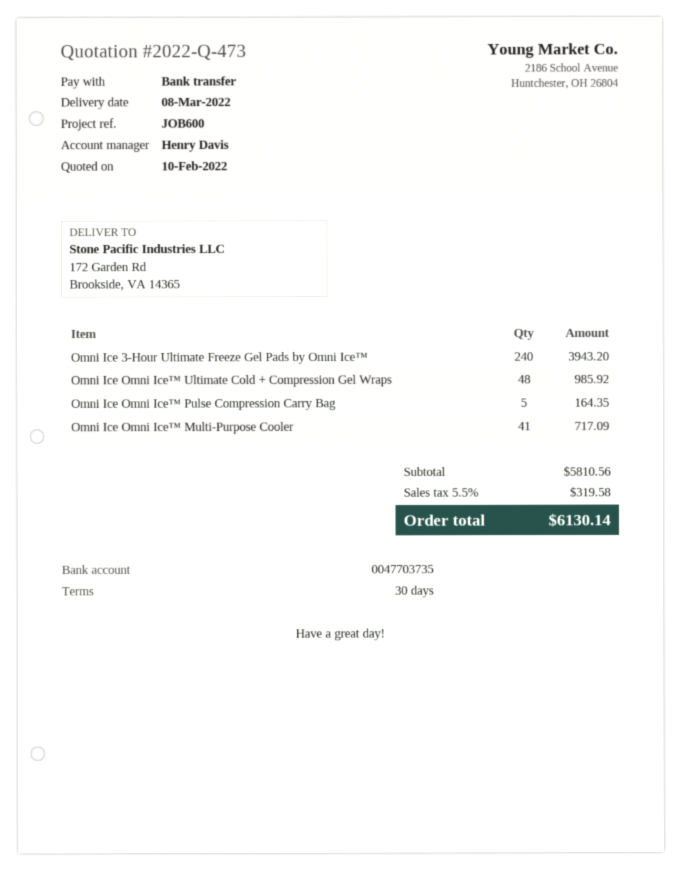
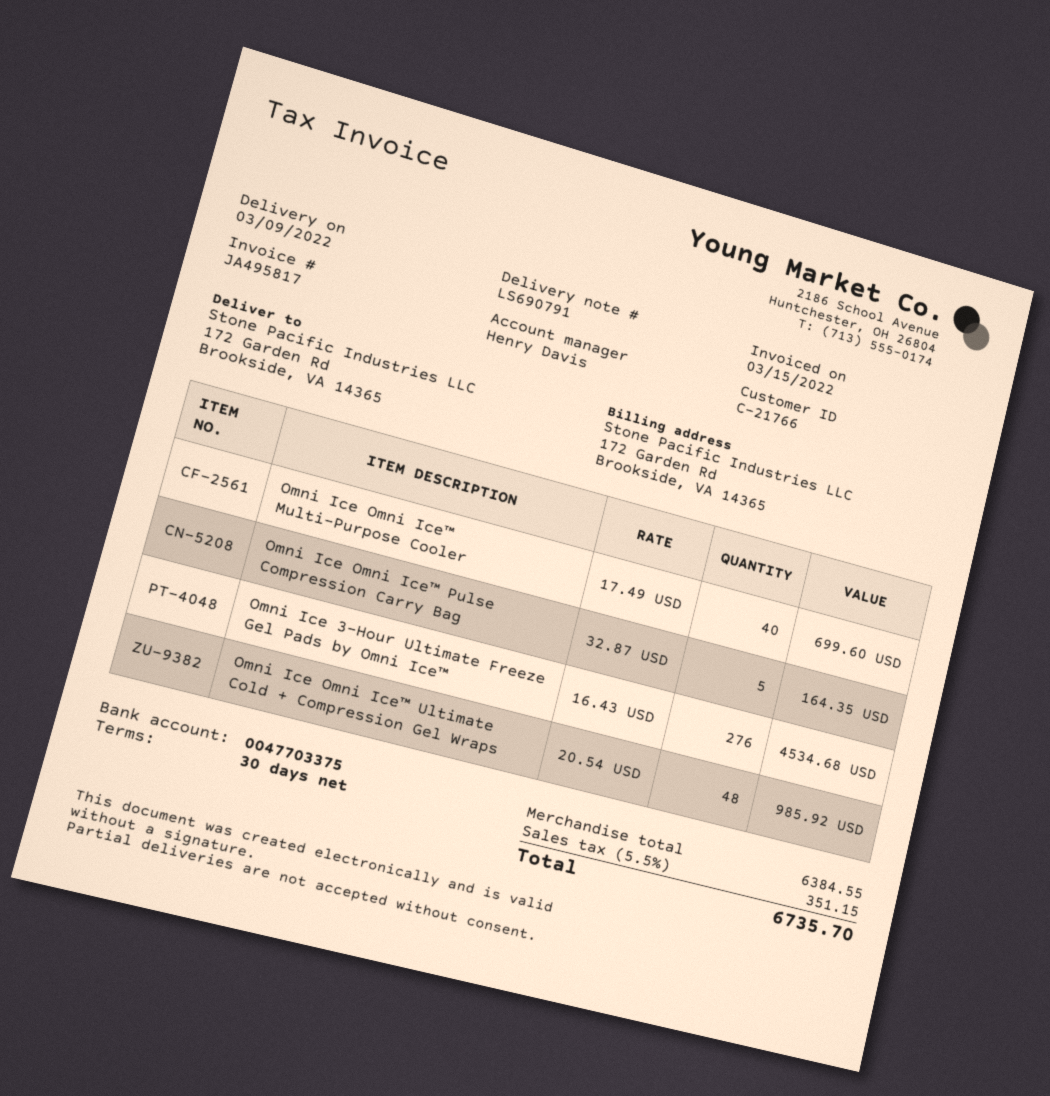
delivery date: 2022-03-08 -> 2022-03-09
bank account: 0047703735 -> 0047703375
Omni Ice 3-Hour Ultimate Freeze Gel Pads by Omni Ice™: 240 for 3943.20 -> 276 for 4534.68
Omni Ice Omni Ice™ Multi-Purpose Cooler: 41 for 717.09 -> 40 for 699.60
subtotal: 5810.56 -> 6384.55
tax: 5.5% = 319.58 -> 5.5% = 351.15
total: 6130.14 -> 6735.70

